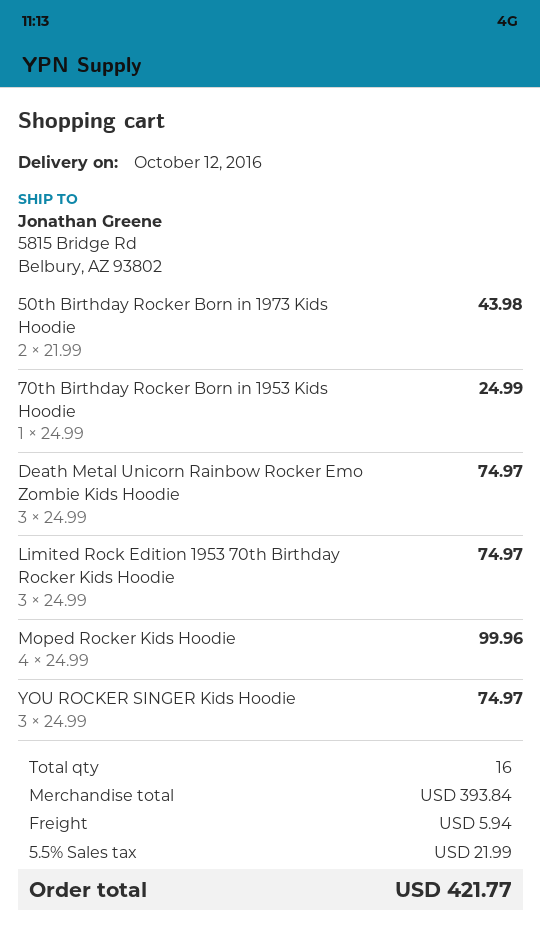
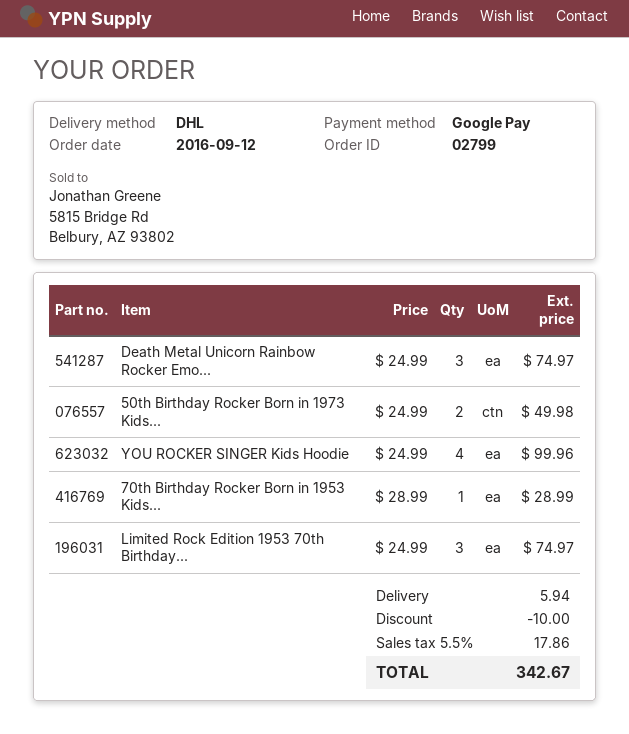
50th Birthday Rocker Born in 1973 Kids Hoodie: 2 x 21.99 = 43.98 -> 2 x 24.99 = 49.98
70th Birthday Rocker Born in 1953 Kids Hoodie: 1 x 24.99 = 24.99 -> 1 x 28.99 = 28.99
Moped Rocker Kids Hoodie: 4 x 24.99 = 99.96 -> none
YOU ROCKER SINGER Kids Hoodie: 3 x 24.99 = 74.97 -> 4 x 24.99 = 99.96
discount: none -> 10.00
tax: 5.5% = 21.99 -> 5.5% = 17.86
total: 421.77 -> 342.67

